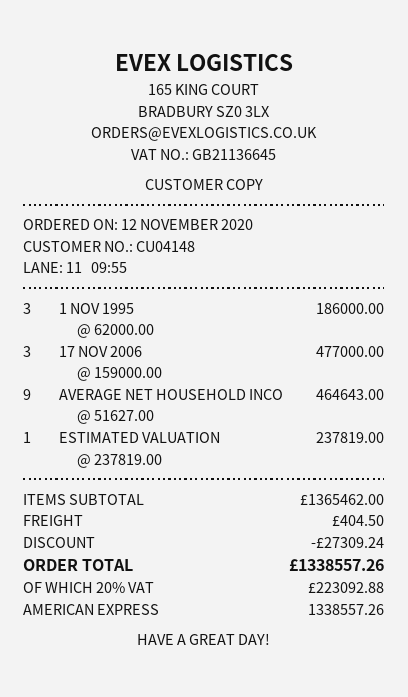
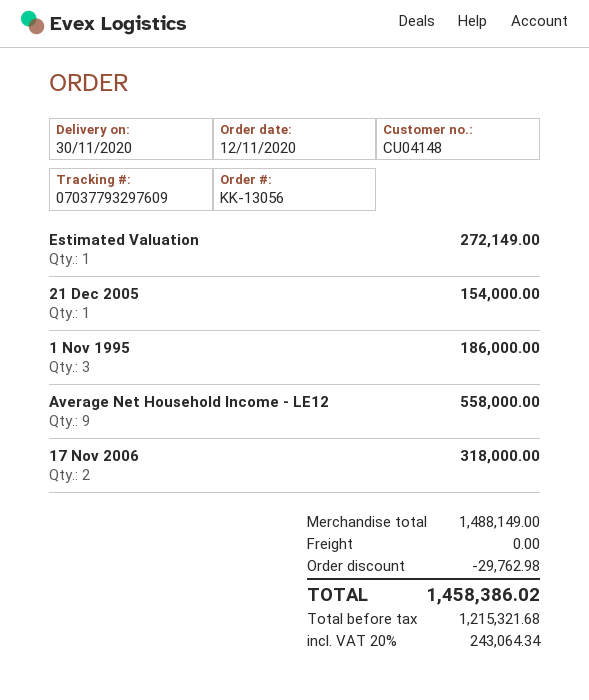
17 NOV 2006: 3 for 477000.00 -> 2 for 318000.00
AVERAGE NET HOUSEHOLD INCO: 9 for 464643.00 -> 9 for 558000.00
ESTIMATED VALUATION: 1 for 237819.00 -> 1 for 272149.00
21 Dec 2005: none -> 1 for 154000.00
subtotal: 1365462.00 -> 1488149.00
discount: 27309.24 -> 29762.98
shipping: 404.50 -> 0.00
tax: 20% = 223092.88 -> 20% = 243064.34
total: 1338557.26 -> 1458386.02

